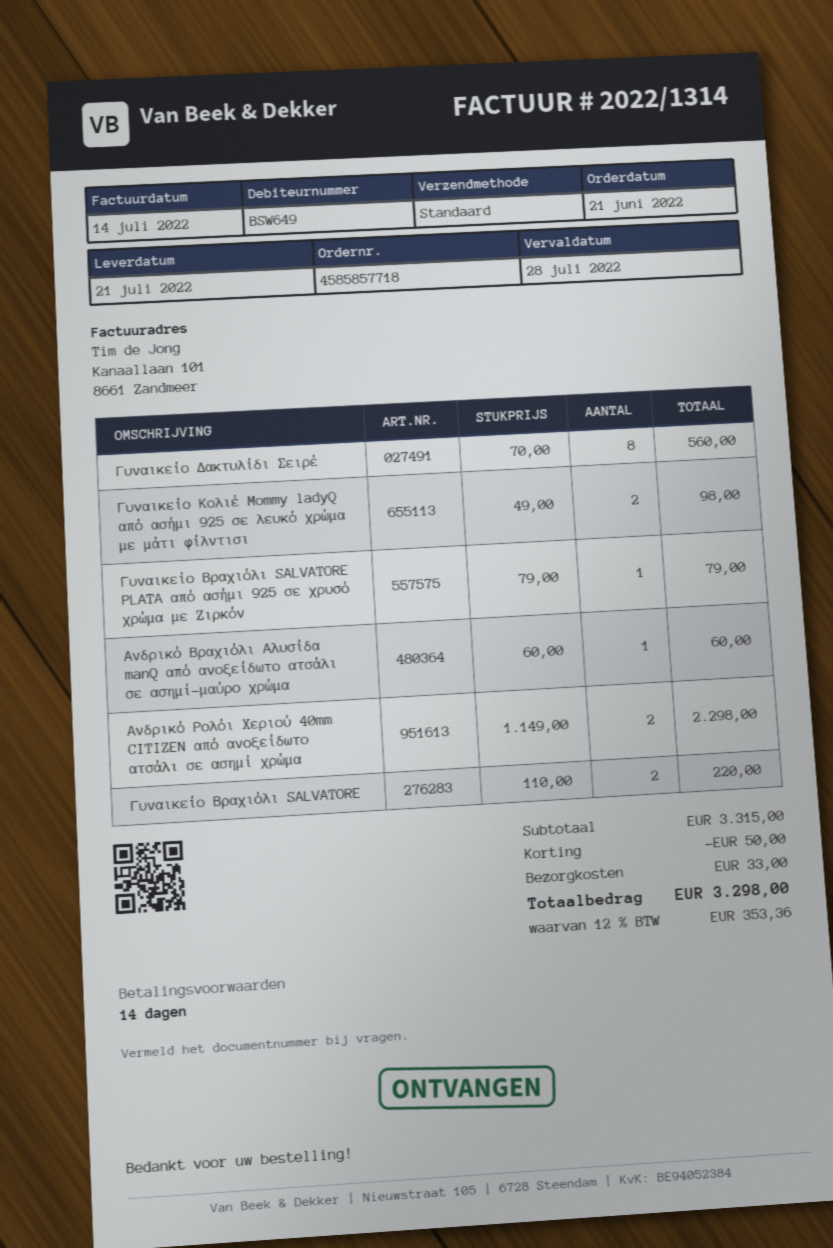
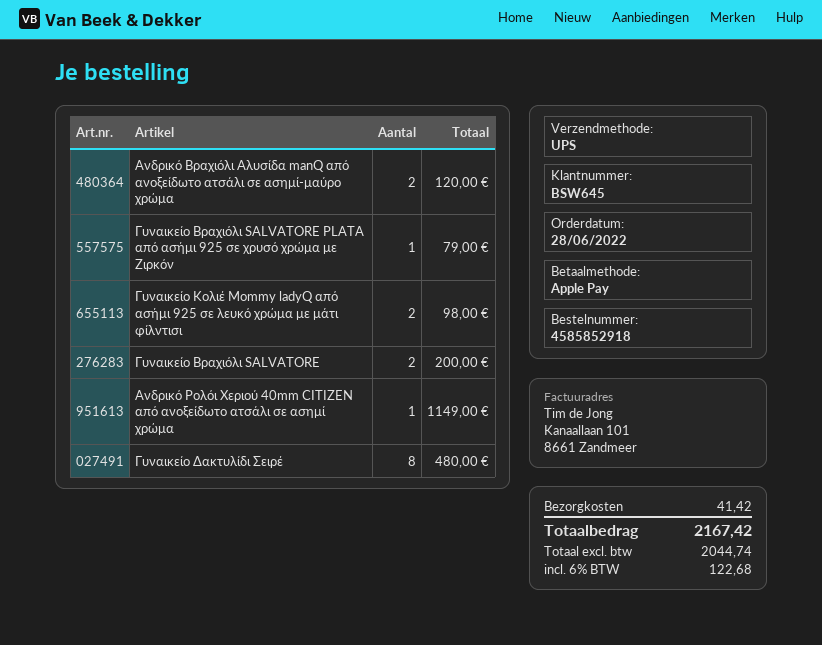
order number: 4585857718 -> 4585852918
order date: 2022-06-21 -> 2022-06-28
customer number: BSW649 -> BSW645
shipping method: standard -> UPS
Γυναικείο Δακτυλίδι Σειρέ: 8 for 560.00 -> 8 for 480.00
Ανδρικό Βραχιόλι Αλυσίδα manQ από ανοξείδωτο ατσάλι σε ασημί-μαύρο χρώμα: 1 for 60.00 -> 2 for 120.00
Ανδρικό Ρολόι Χεριού 40mm CITIZEN από ανοξείδωτο ατσάλι σε ασημί χρώμα: 2 for 2298.00 -> 1 for 1149.00
Γυναικείο Βραχιόλι SALVATORE: 2 for 220.00 -> 2 for 200.00
discount: 50.00 -> none
shipping: 33.00 -> 41.42
tax: 12% = 353.36 -> 6% = 122.68
total: 3298.00 -> 2167.42

